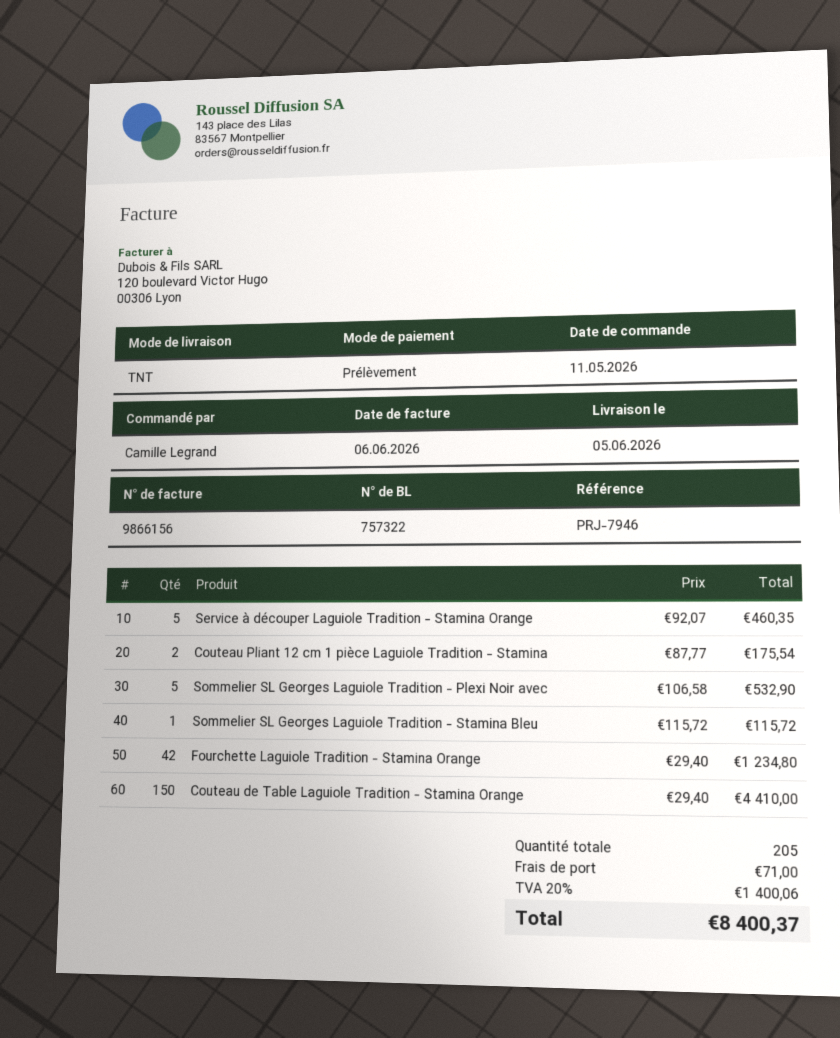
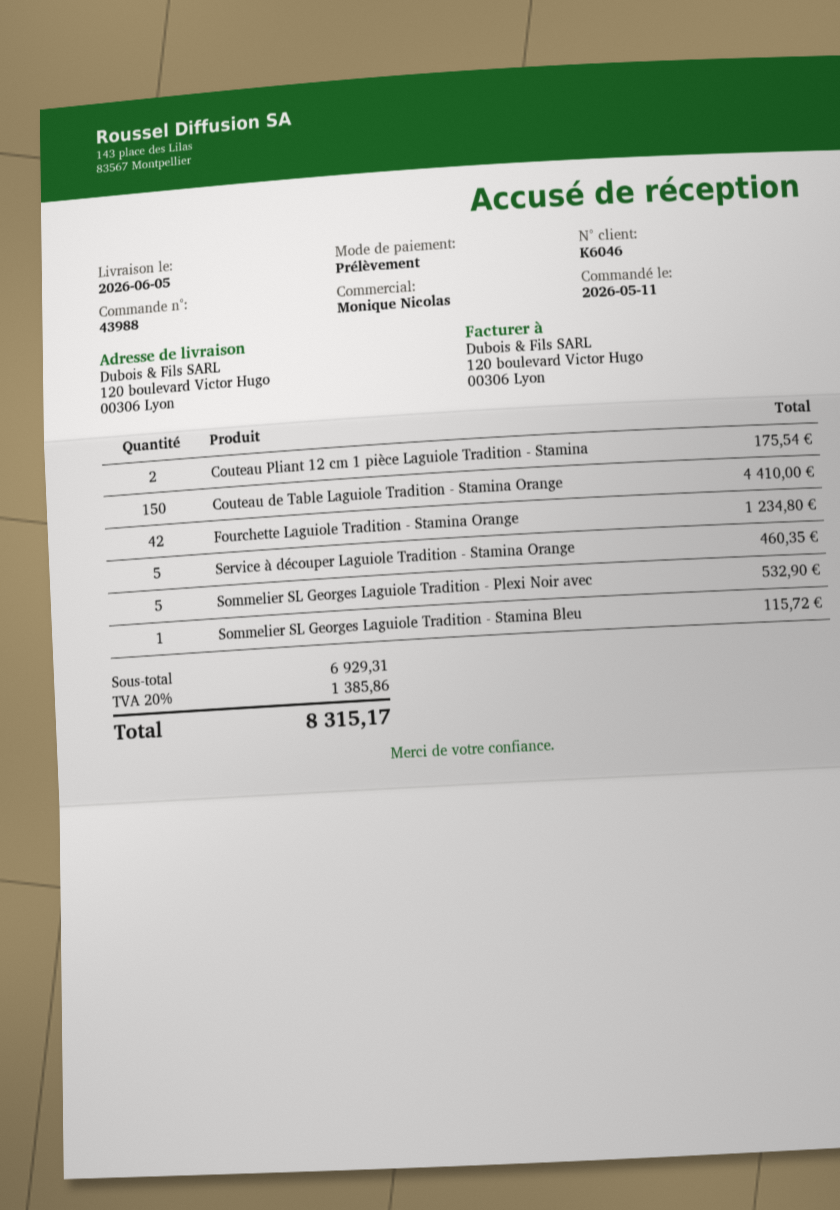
shipping: 71.00 -> none
tax: 20% = 1400.06 -> 20% = 1385.86
total: 8400.37 -> 8315.17

